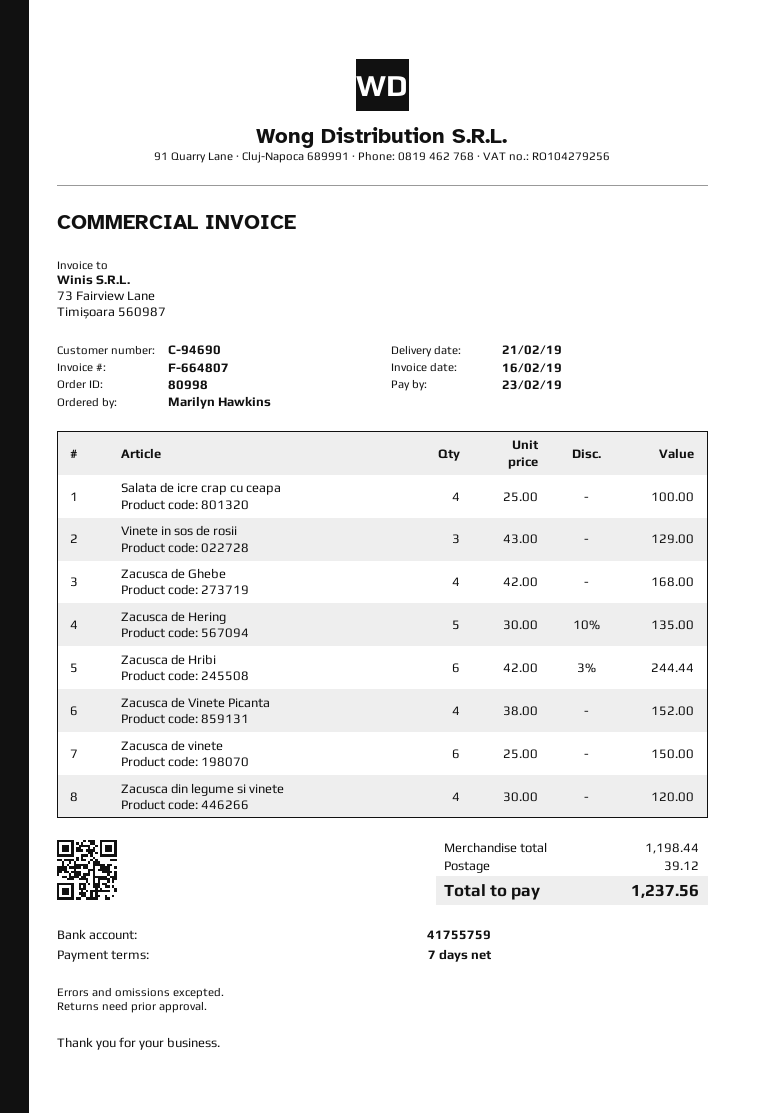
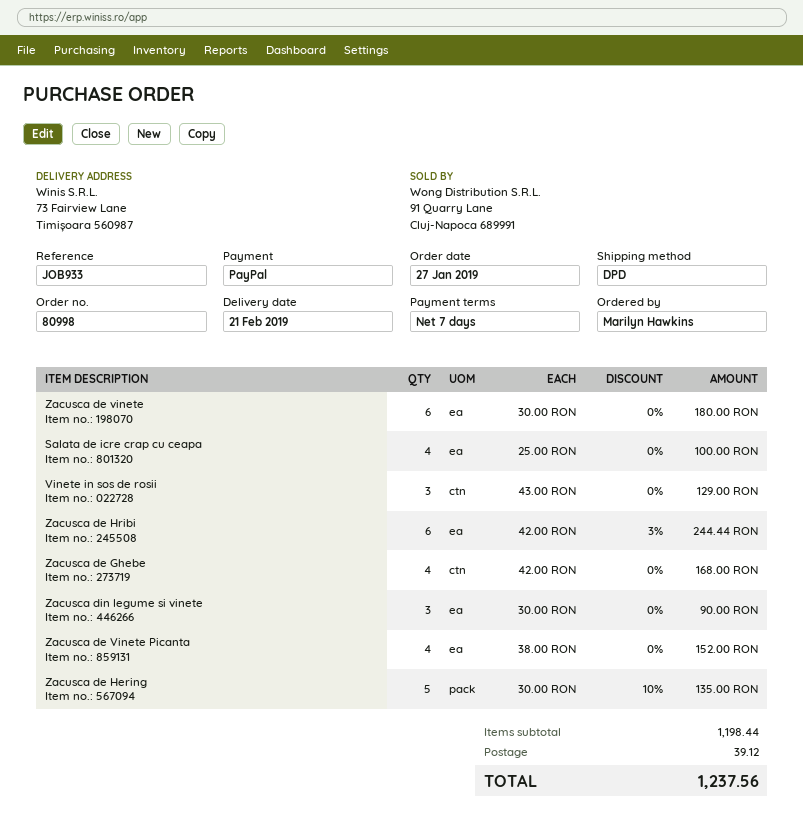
Zacusca de vinete: 6 x 25.00 = 150.00 -> 6 x 30.00 = 180.00
Zacusca din legume si vinete: 4 x 30.00 = 120.00 -> 3 x 30.00 = 90.00

